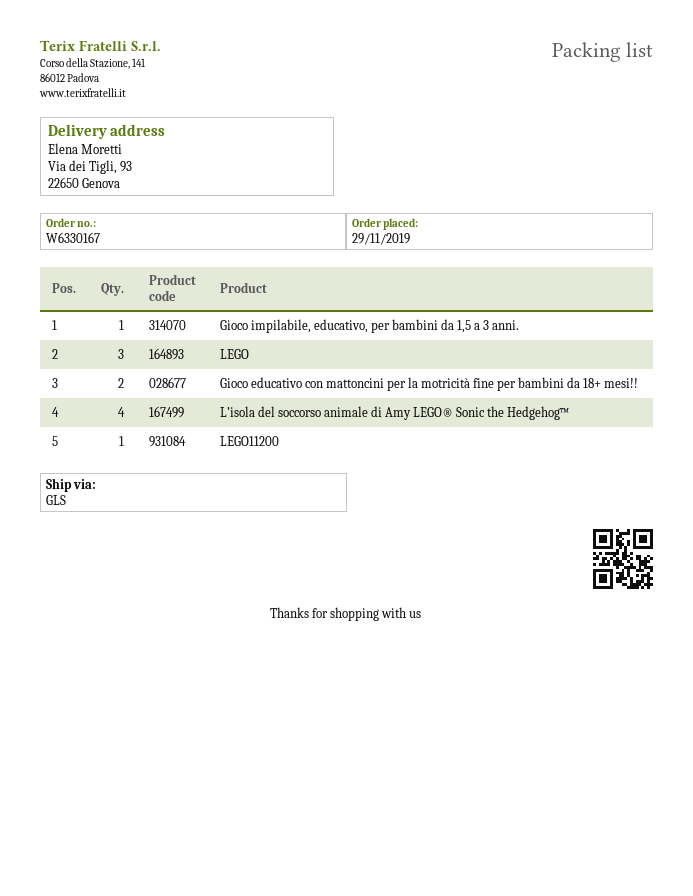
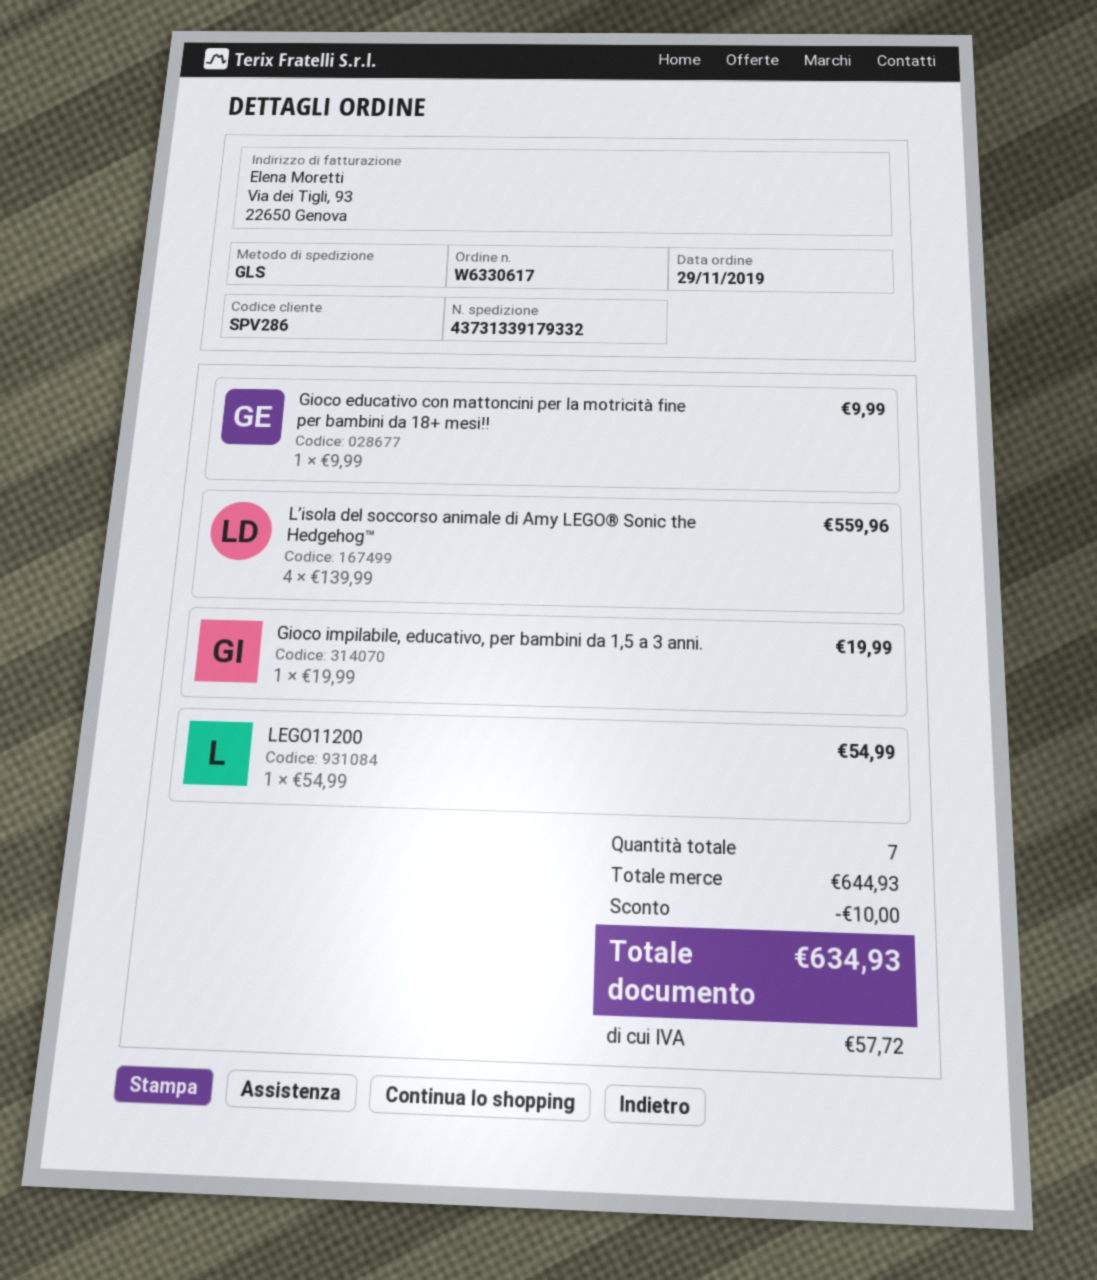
order number: W6330167 -> W6330617
LEGO: 3 -> none
Gioco educativo con mattoncini per la motricità fine per bambini da 18+ mesi!!: 2 -> 1

